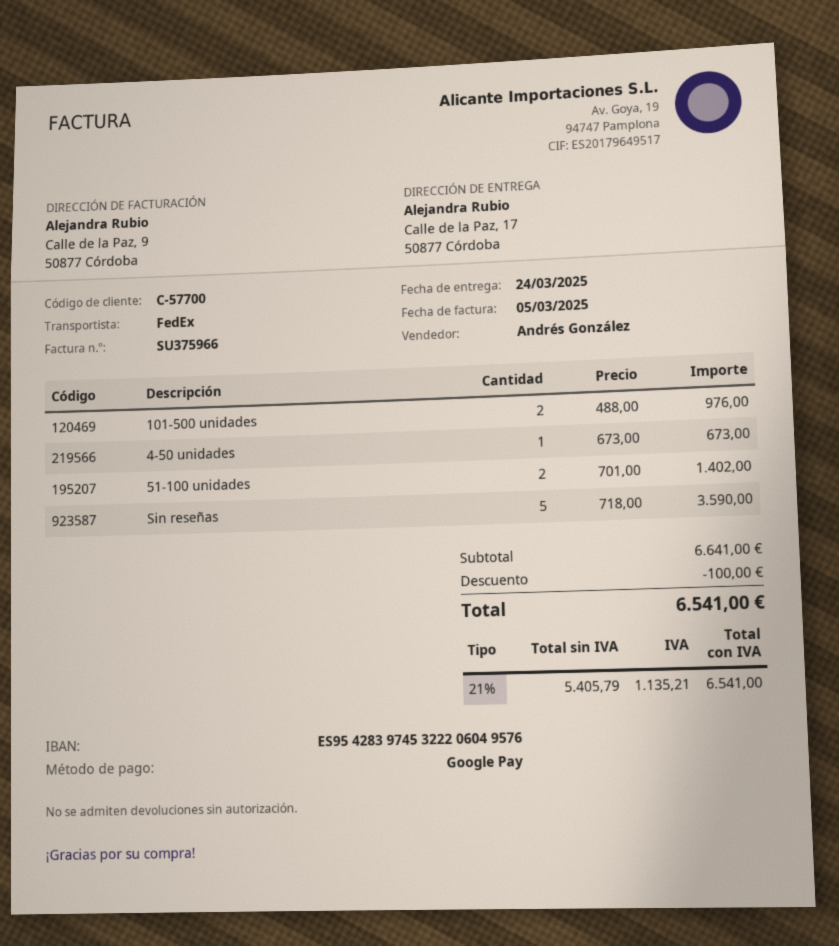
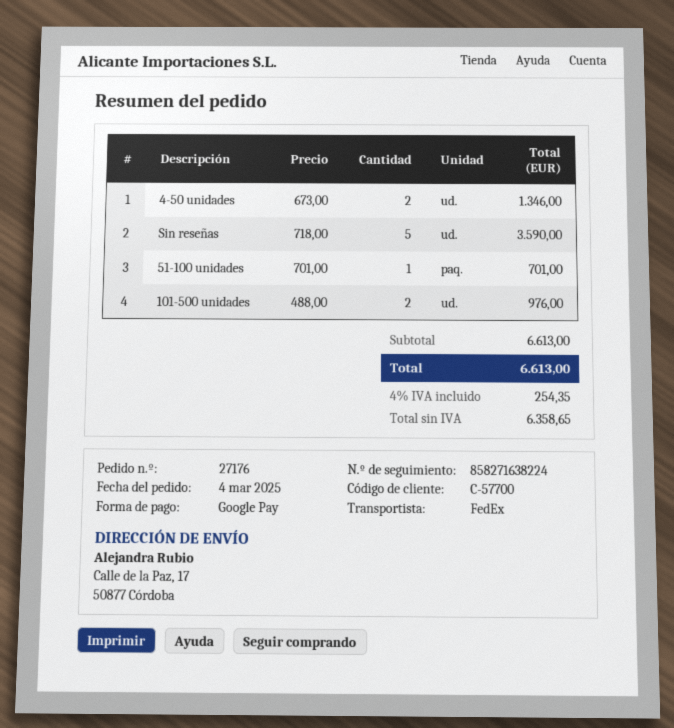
4-50 unidades: 1 x 673.00 = 673.00 -> 2 x 673.00 = 1346.00
51-100 unidades: 2 x 701.00 = 1402.00 -> 1 x 701.00 = 701.00
subtotal: 6641.00 -> 6613.00
discount: 100.00 -> none
net: 5405.79 -> 6358.65
tax: 21% = 1135.21 -> 4% = 254.35
total: 6541.00 -> 6613.00

